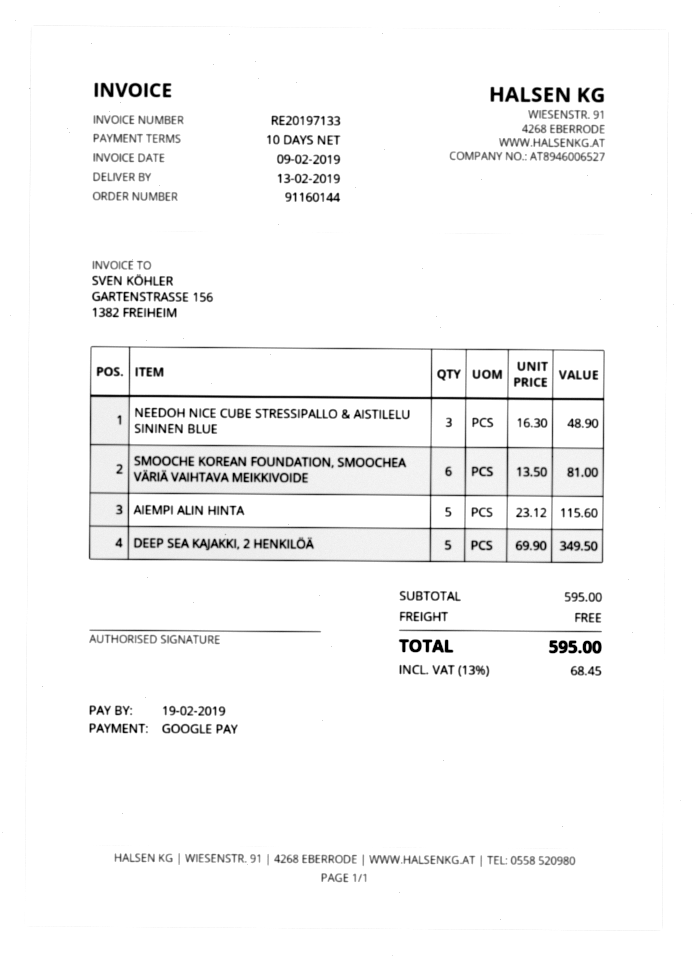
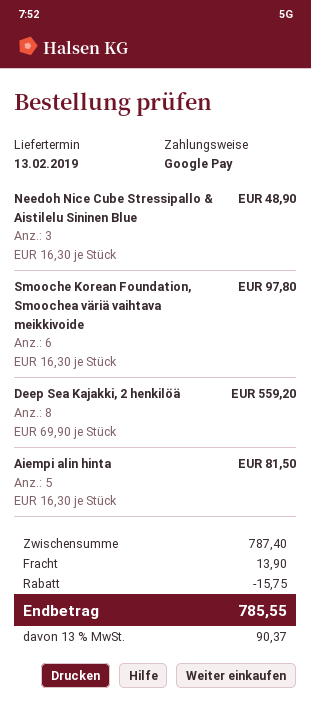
SMOOCHE KOREAN FOUNDATION, SMOOCHEA VÄRIÄ VAIHTAVA MEIKKIVOIDE: 6 x 13.50 = 81.00 -> 6 x 16.30 = 97.80
AIEMPI ALIN HINTA: 5 x 23.12 = 115.60 -> 5 x 16.30 = 81.50
DEEP SEA KAJAKKI, 2 HENKILÖÄ: 5 x 69.90 = 349.50 -> 8 x 69.90 = 559.20
subtotal: 595.00 -> 787.40
discount: none -> 15.75
shipping: 0.00 -> 13.90
tax: 13% = 68.45 -> 13% = 90.37
total: 595.00 -> 785.55

